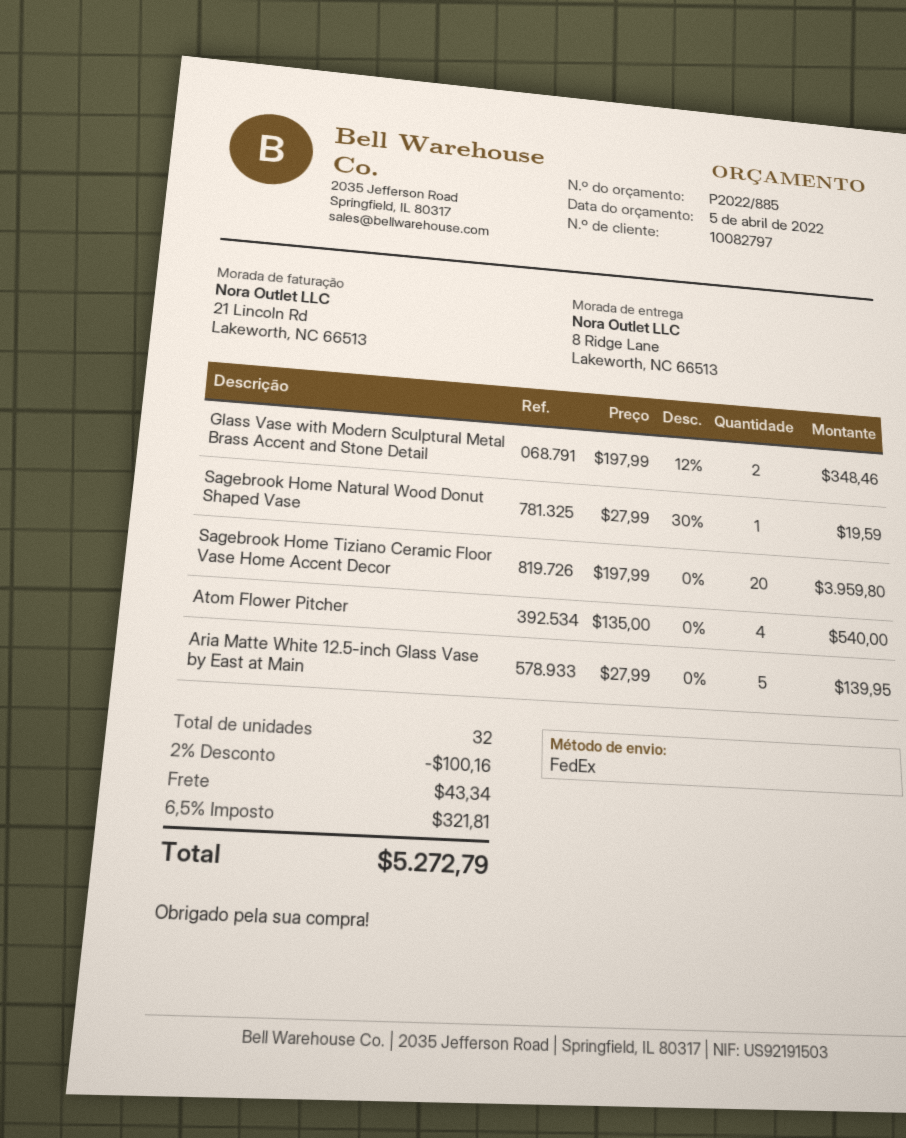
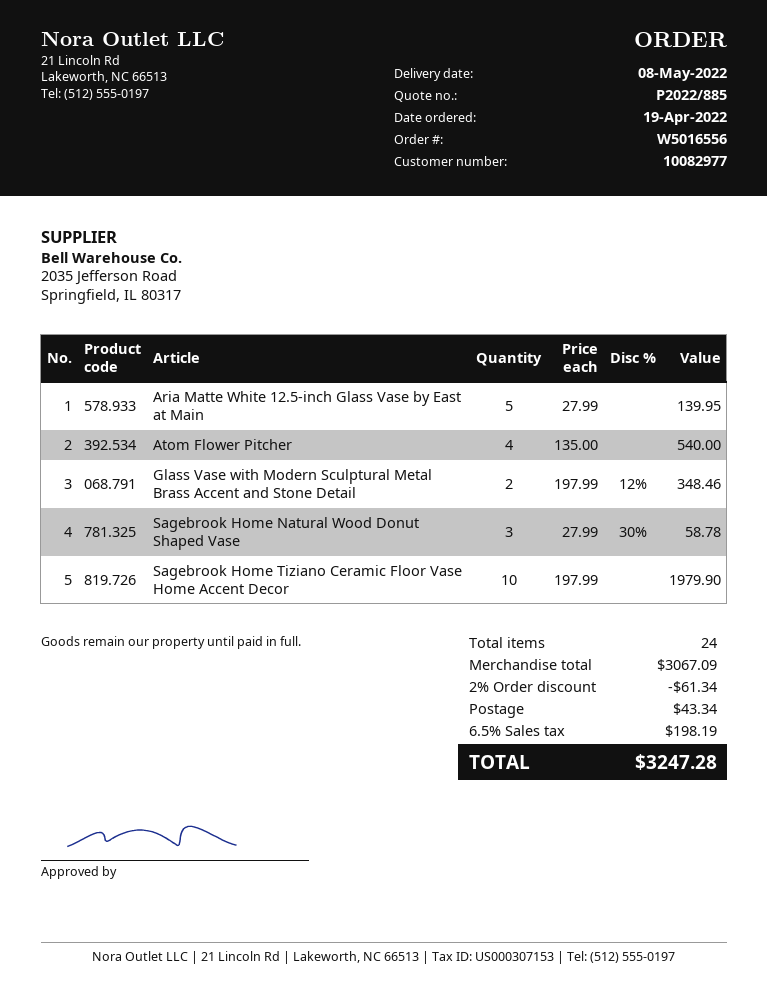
customer number: 10082797 -> 10082977
Sagebrook Home Natural Wood Donut Shaped Vase: 1 x 27.99 - 30% = 19.59 -> 3 x 27.99 - 30% = 58.78
Sagebrook Home Tiziano Ceramic Floor Vase Home Accent Decor: 20 x 197.99 = 3959.80 -> 10 x 197.99 = 1979.90
total quantity: 32 -> 24
discount: 2% = 100.16 -> 2% = 61.34
tax: 6.5% = 321.81 -> 6.5% = 198.19
total: 5272.79 -> 3247.28

